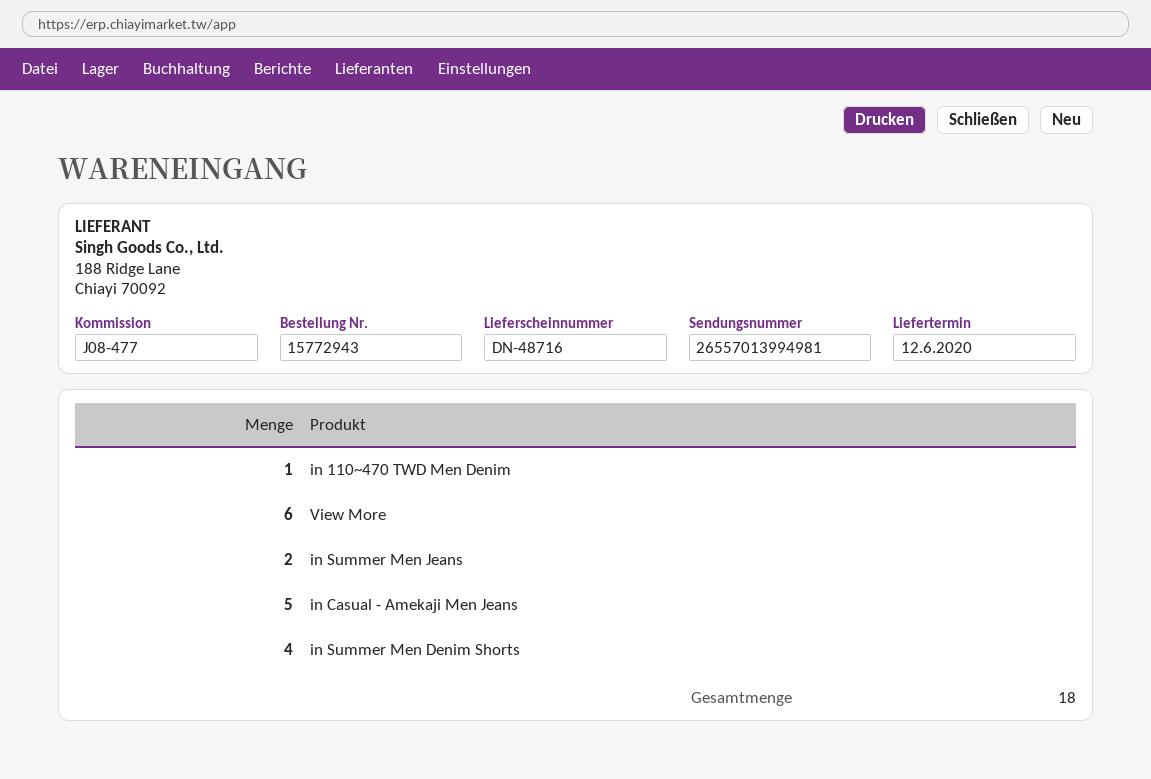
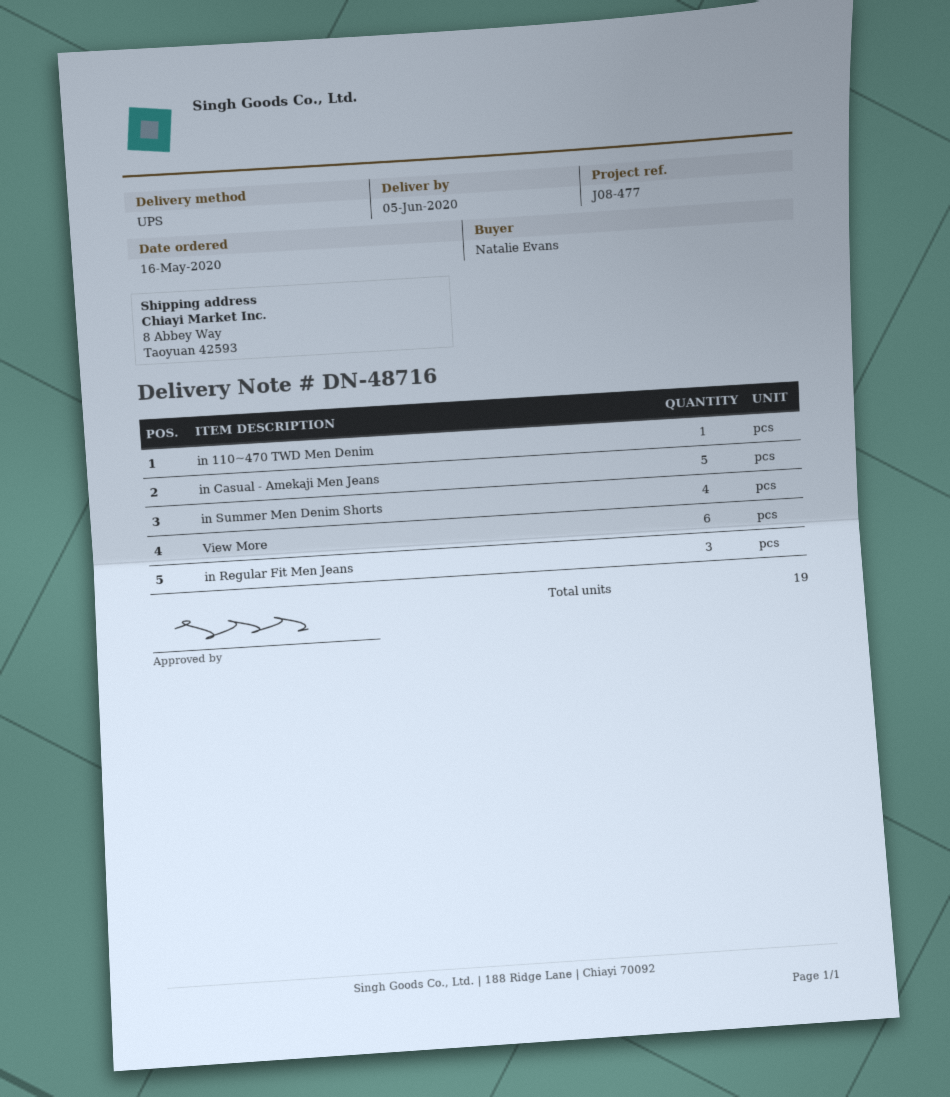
delivery date: 2020-06-12 -> 2020-06-05
in Summer Men Jeans: 2 -> none
in Regular Fit Men Jeans: none -> 3
total quantity: 18 -> 19

